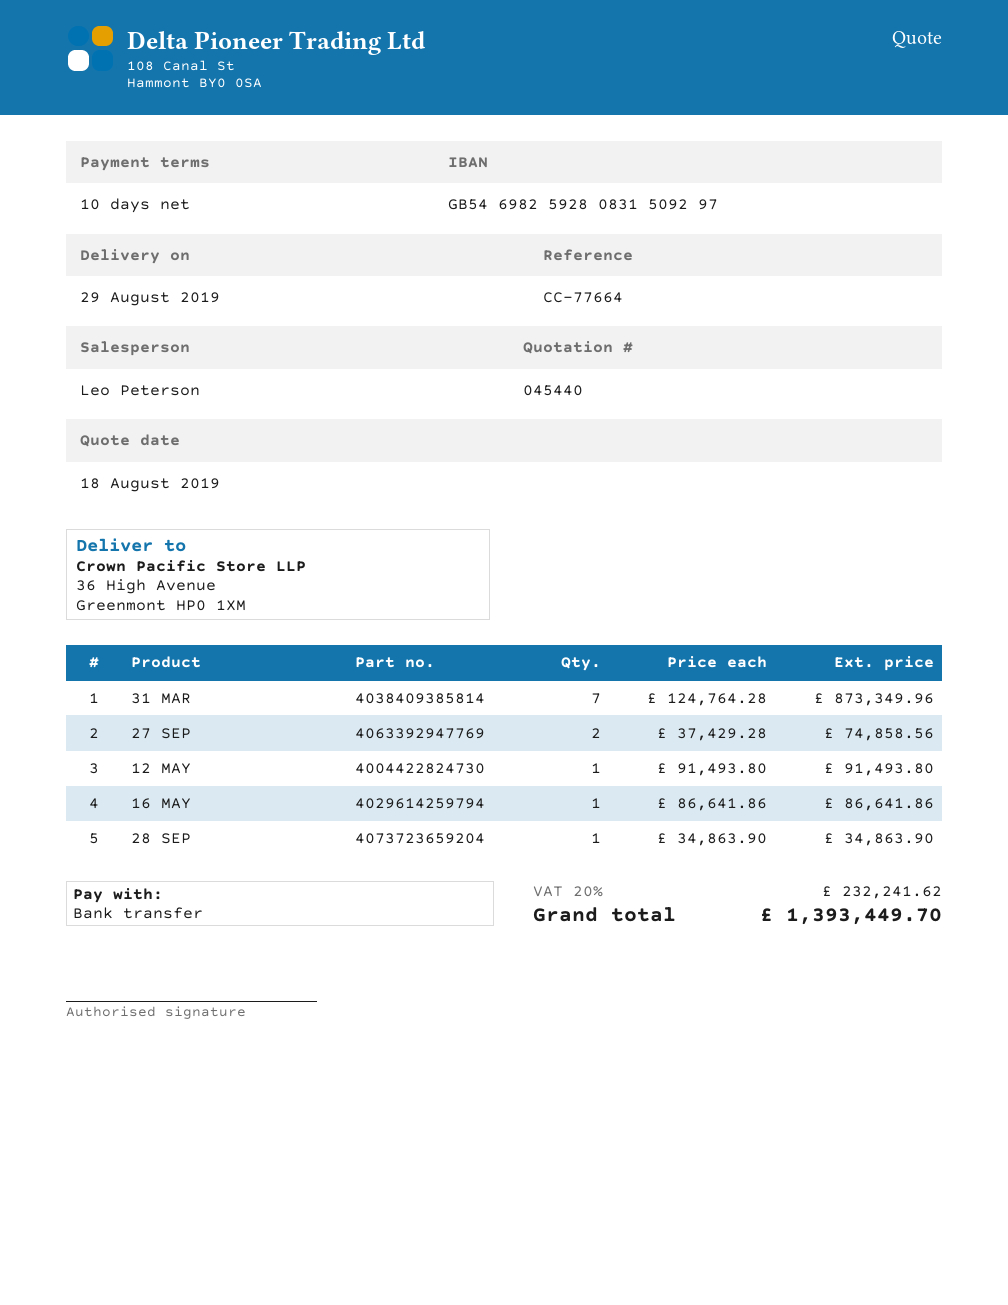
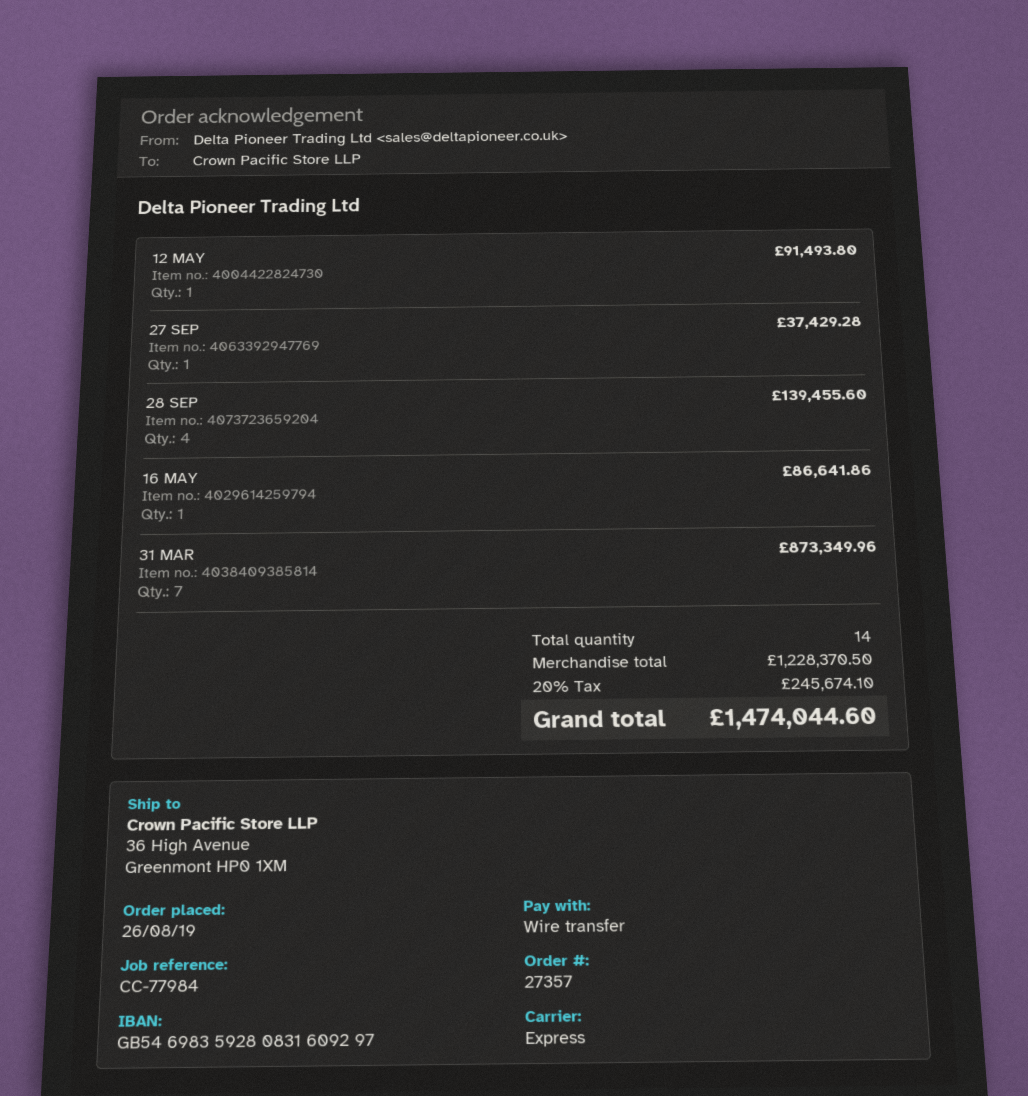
reference: CC-77664 -> CC-77984
bank account: GB54698259280831509297 -> GB54698359280831609297
27 SEP: 2 for 74858.56 -> 1 for 37429.28
28 SEP: 1 for 34863.90 -> 4 for 139455.60
tax: 20% = 232241.62 -> 20% = 245674.10
total: 1393449.70 -> 1474044.60

